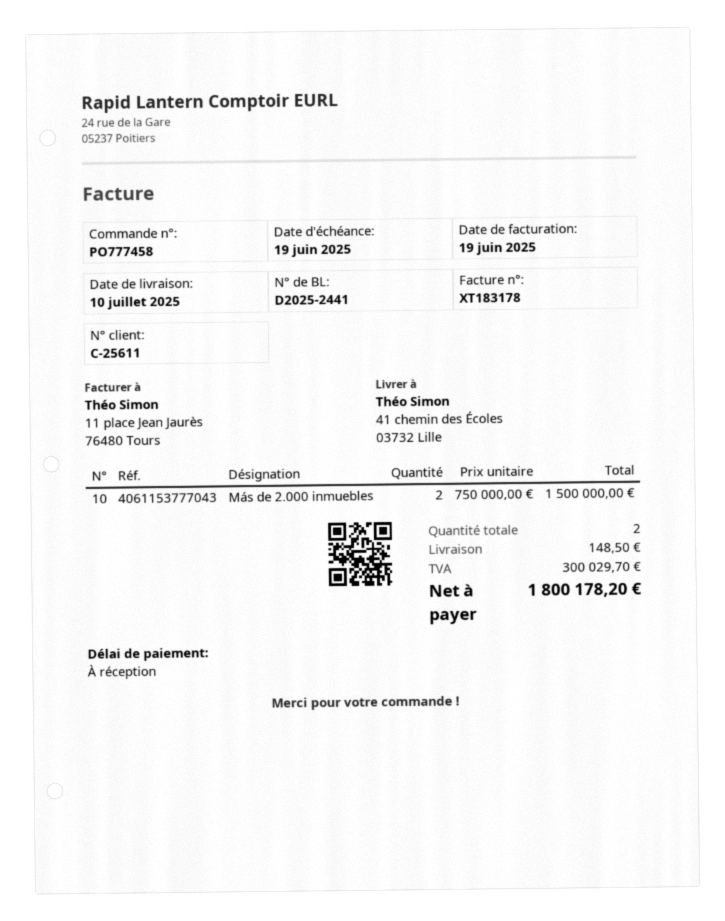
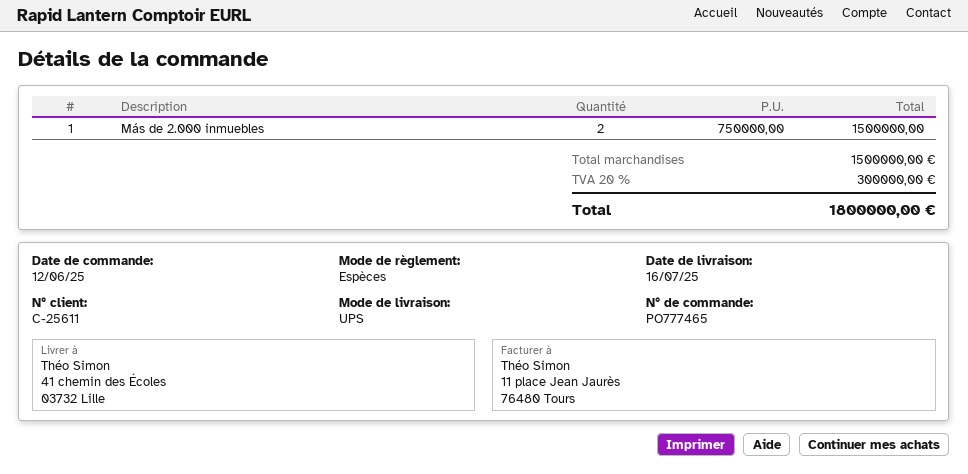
order number: PO777458 -> PO777465
delivery date: 2025-07-10 -> 2025-07-16
shipping: 148.50 -> none
tax: 300029.70 -> 300000.00
total: 1800178.20 -> 1800000.00

